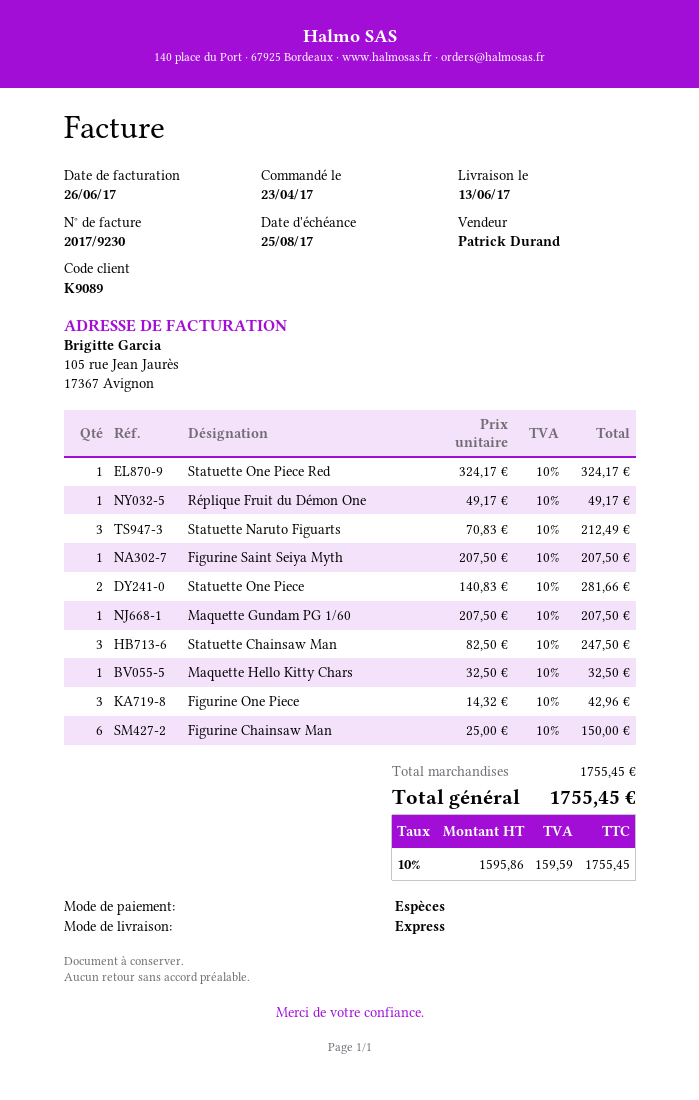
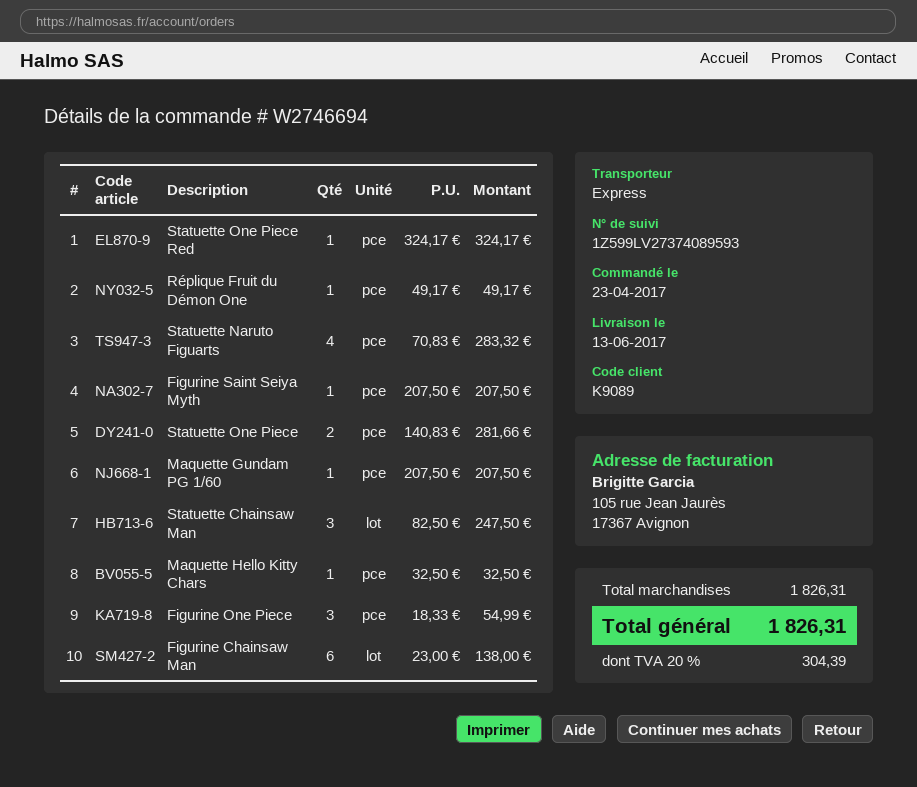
Statuette Naruto Figuarts: 3 x 70.83 = 212.49 -> 4 x 70.83 = 283.32
Figurine One Piece: 3 x 14.32 = 42.96 -> 3 x 18.33 = 54.99
Figurine Chainsaw Man: 6 x 25.00 = 150.00 -> 6 x 23.00 = 138.00
subtotal: 1755.45 -> 1826.31
tax: 10% = 159.59 -> 20% = 304.39
total: 1755.45 -> 1826.31

